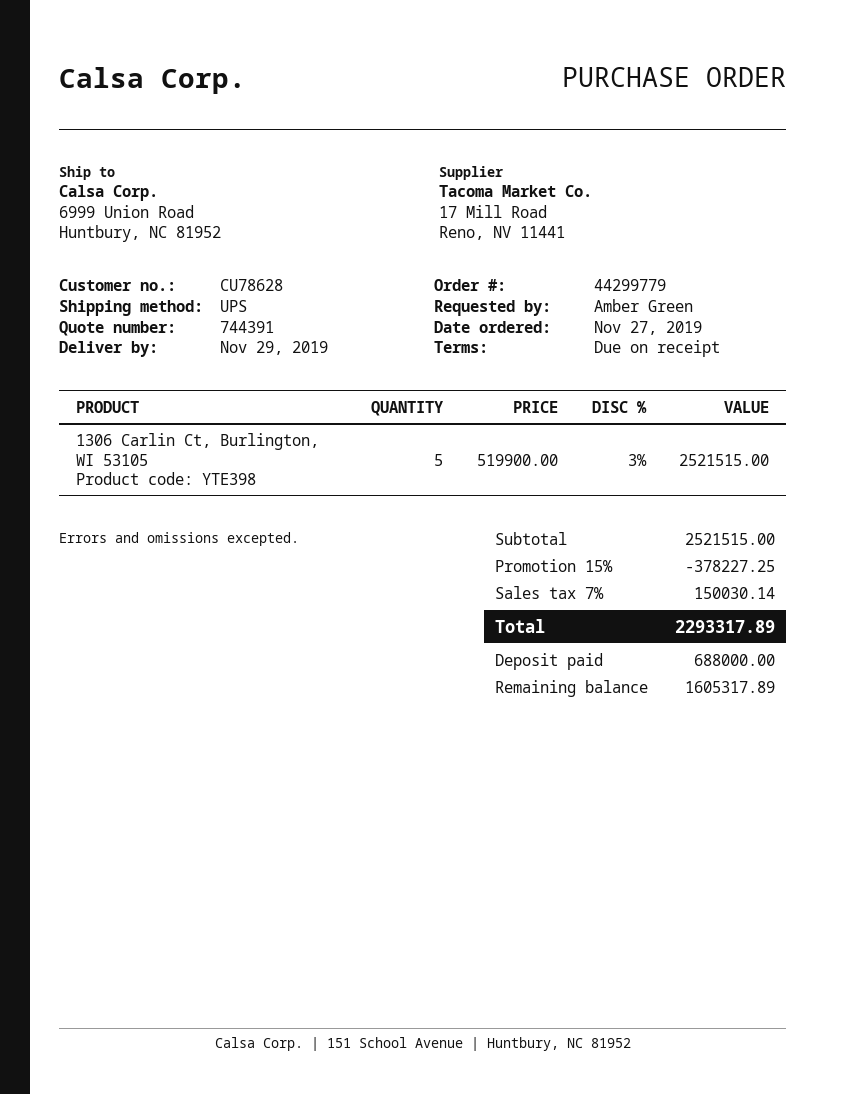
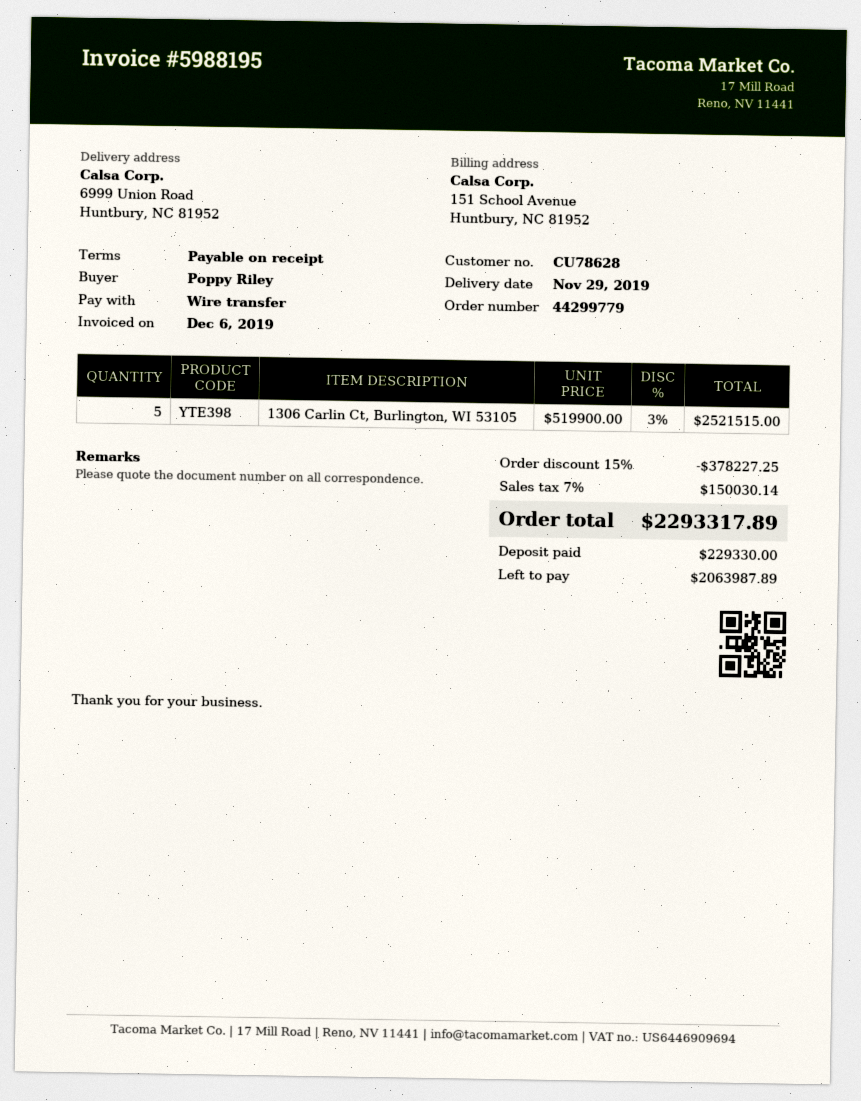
ordered by: Amber Green -> Poppy Riley
deposit: 688000.00 -> 229330.00
balance: 1605317.89 -> 2063987.89

